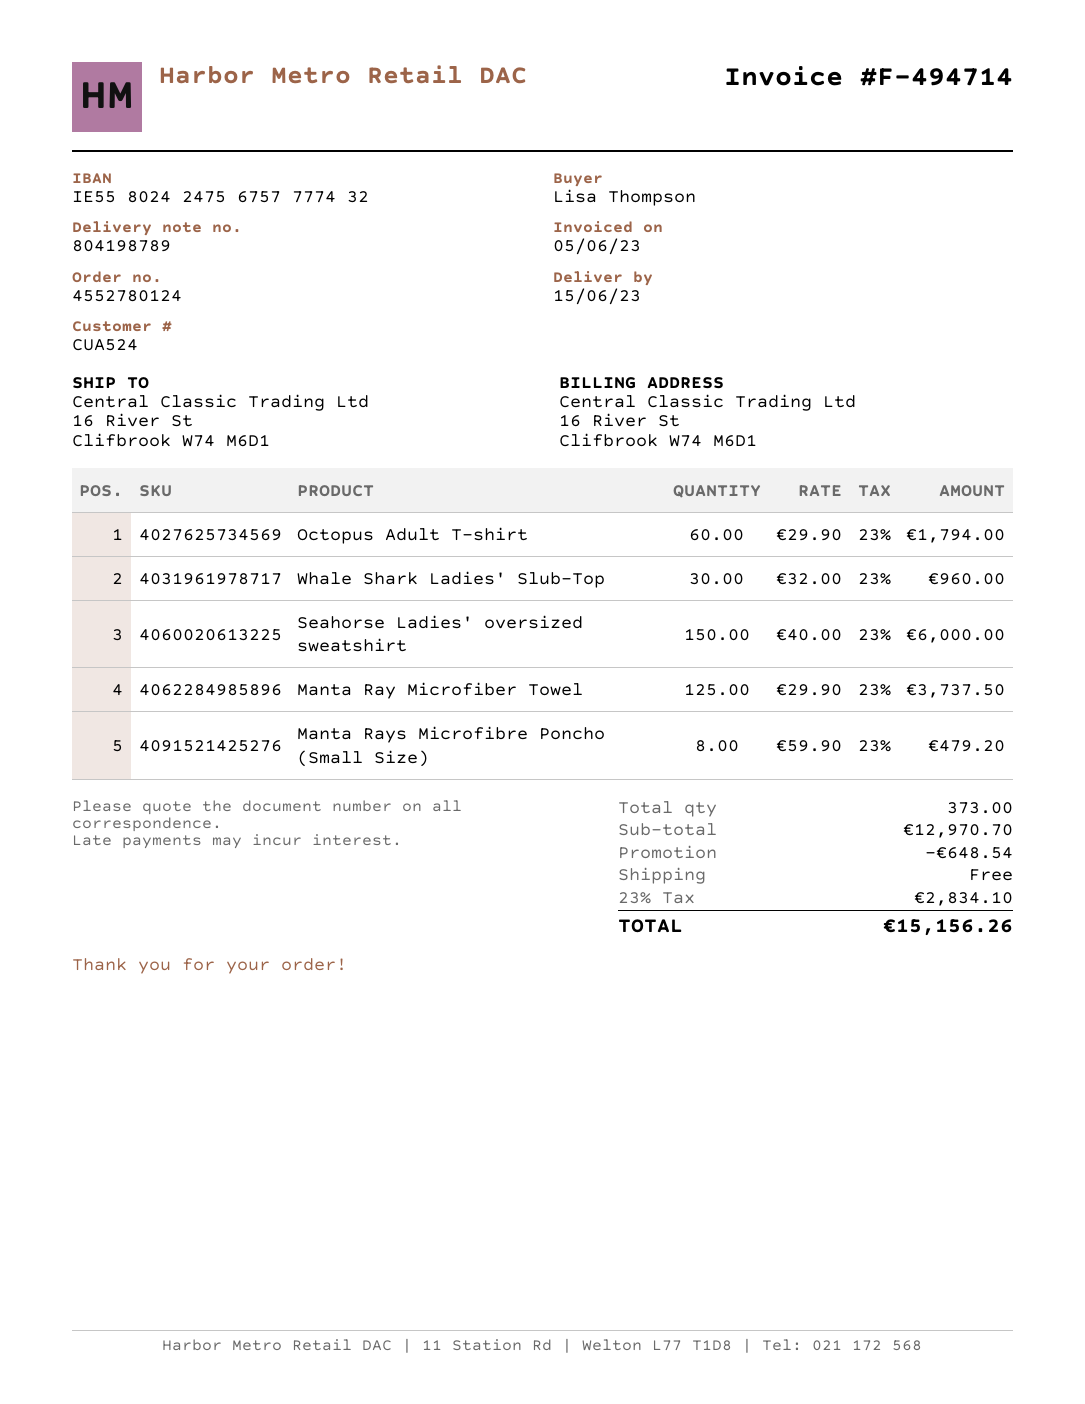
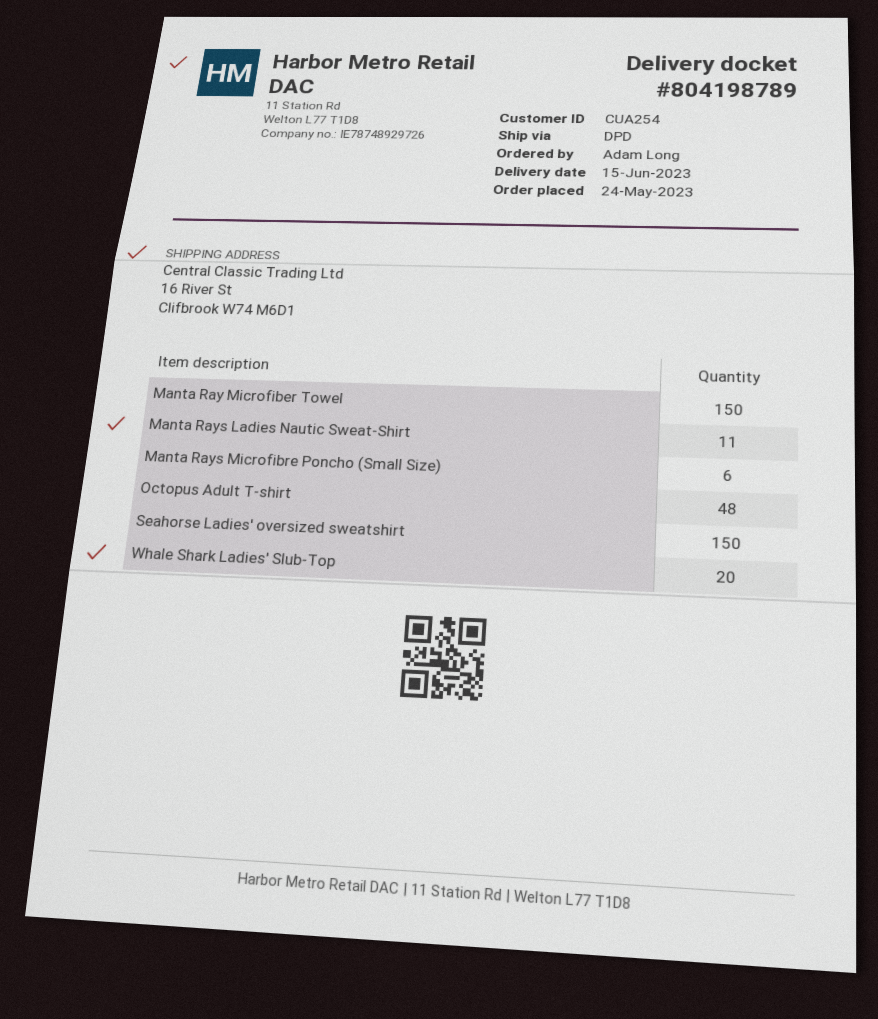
customer number: CUA524 -> CUA254
ordered by: Lisa Thompson -> Adam Long
Octopus Adult T-shirt: 60 -> 48
Whale Shark Ladies' Slub-Top: 30 -> 20
Manta Ray Microfiber Towel: 125 -> 150
Manta Rays Microfibre Poncho (Small Size): 8 -> 6
Manta Rays Ladies Nautic Sweat-Shirt: none -> 11

